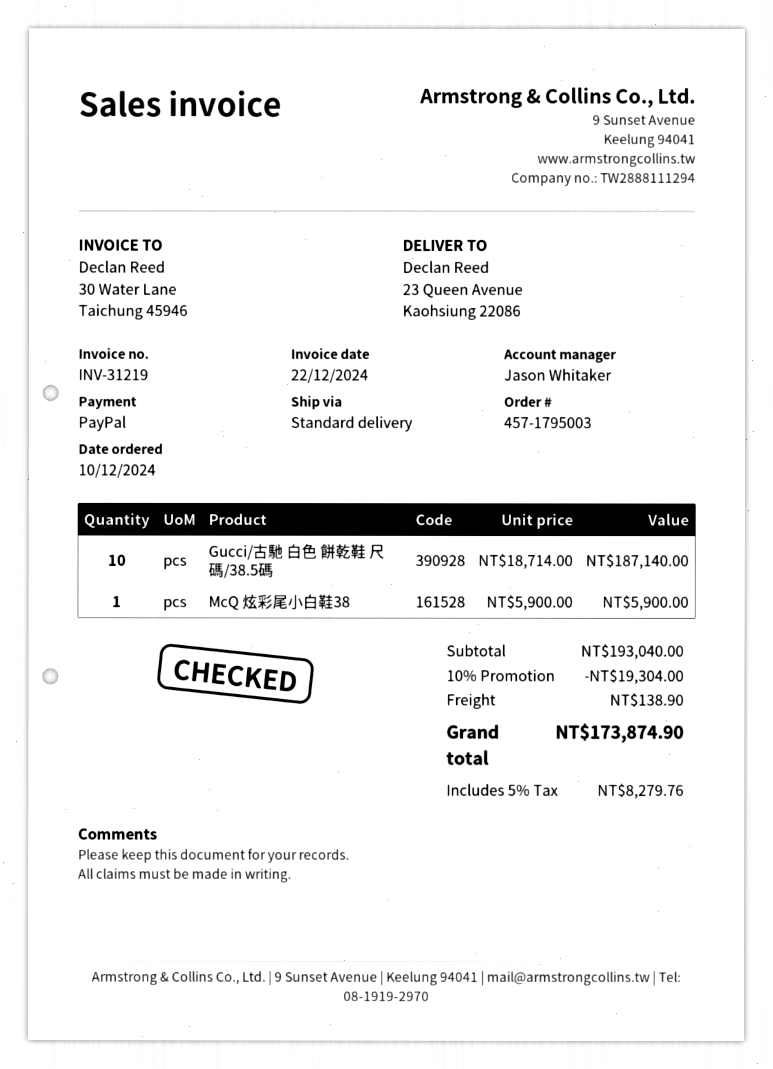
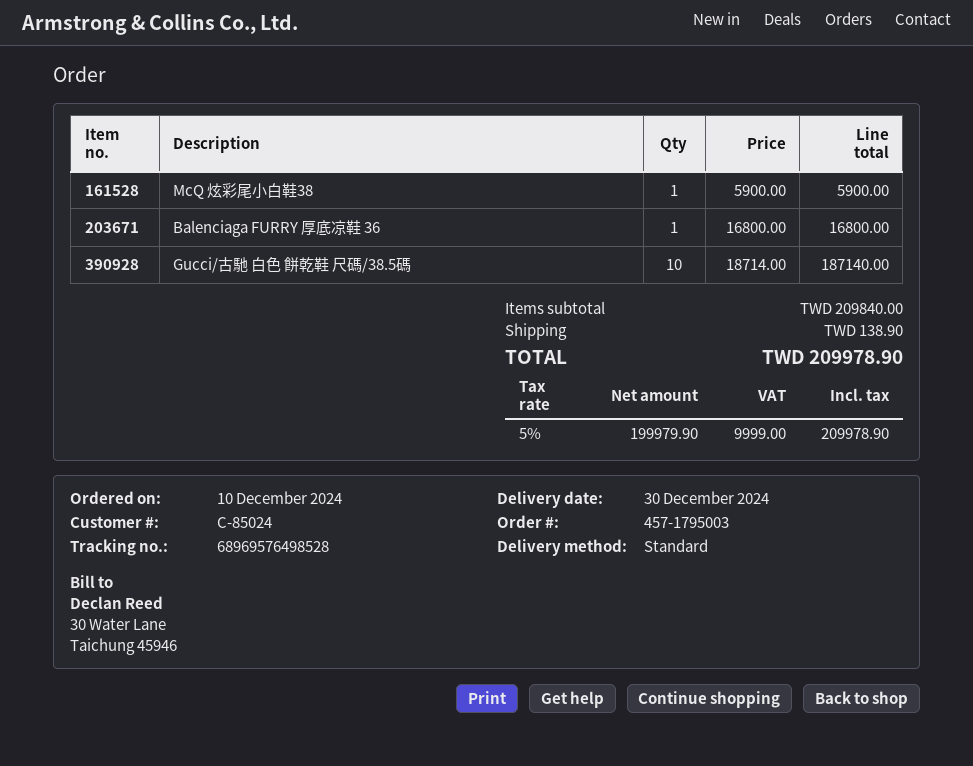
Balenciaga FURRY 厚底凉鞋 36: none -> 1 x 16800.00 = 16800.00
subtotal: 193040.00 -> 209840.00
discount: 10% = 19304.00 -> none
tax: 5% = 8279.76 -> 5% = 9999.00
total: 173874.90 -> 209978.90

